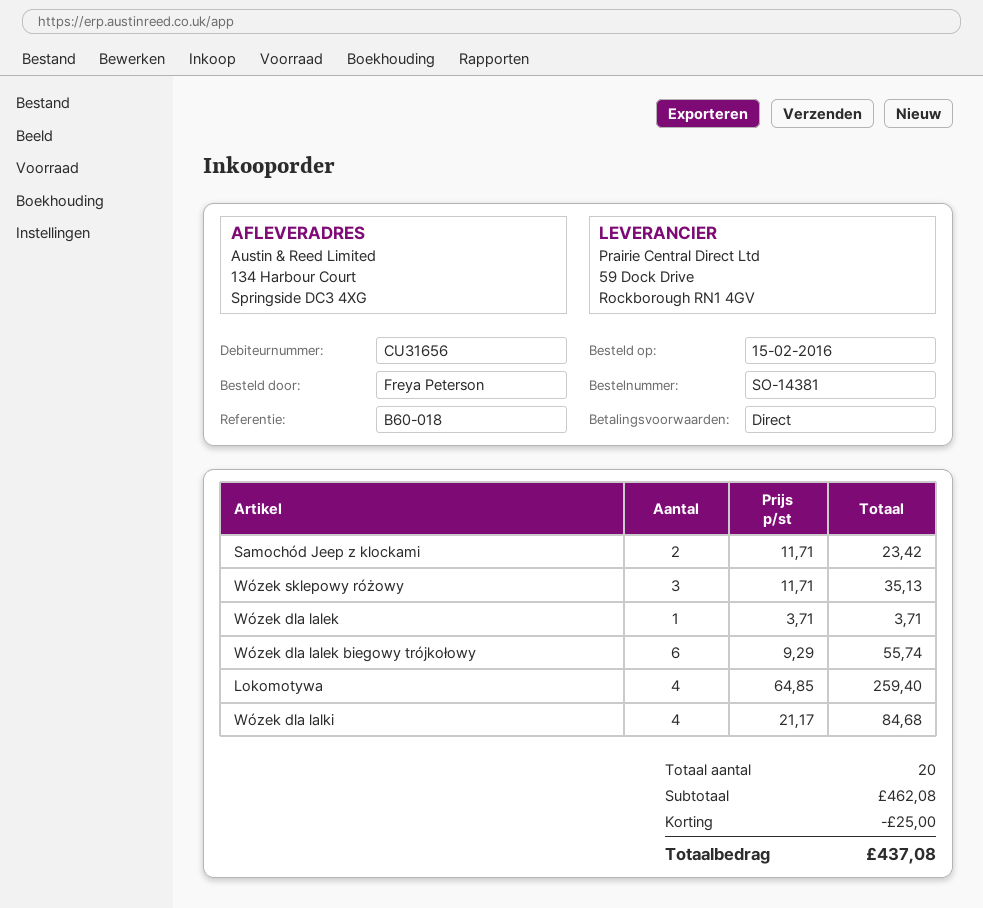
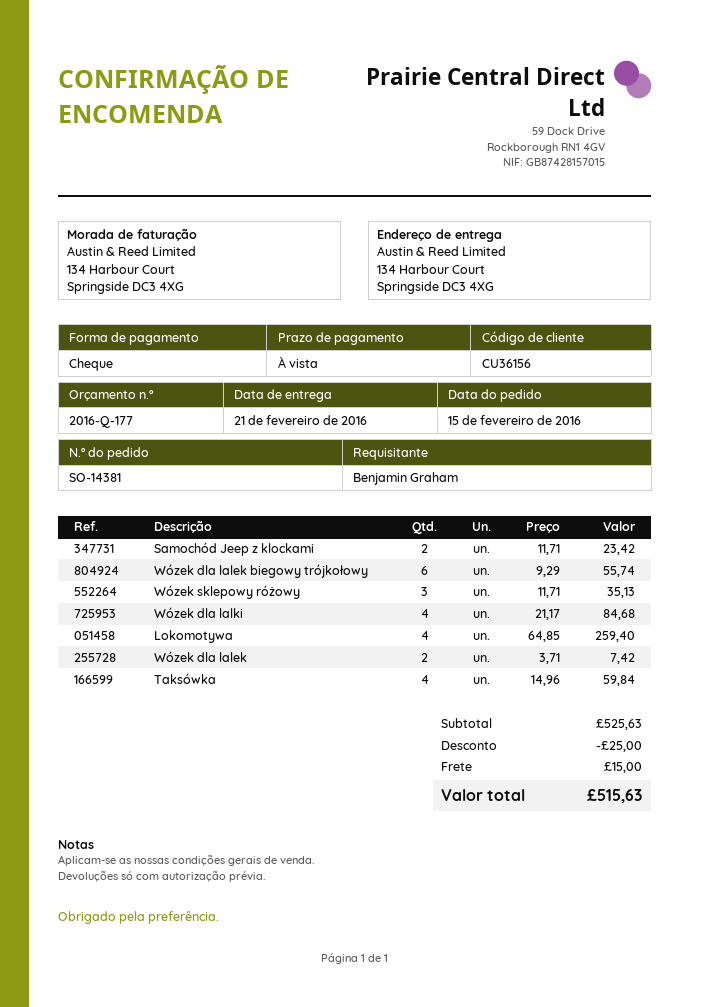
customer number: CU31656 -> CU36156
ordered by: Freya Peterson -> Benjamin Graham
Wózek dla lalek: 1 x 3.71 = 3.71 -> 2 x 3.71 = 7.42
Taksówka: none -> 4 x 14.96 = 59.84
subtotal: 462.08 -> 525.63
shipping: none -> 15.00
total: 437.08 -> 515.63

